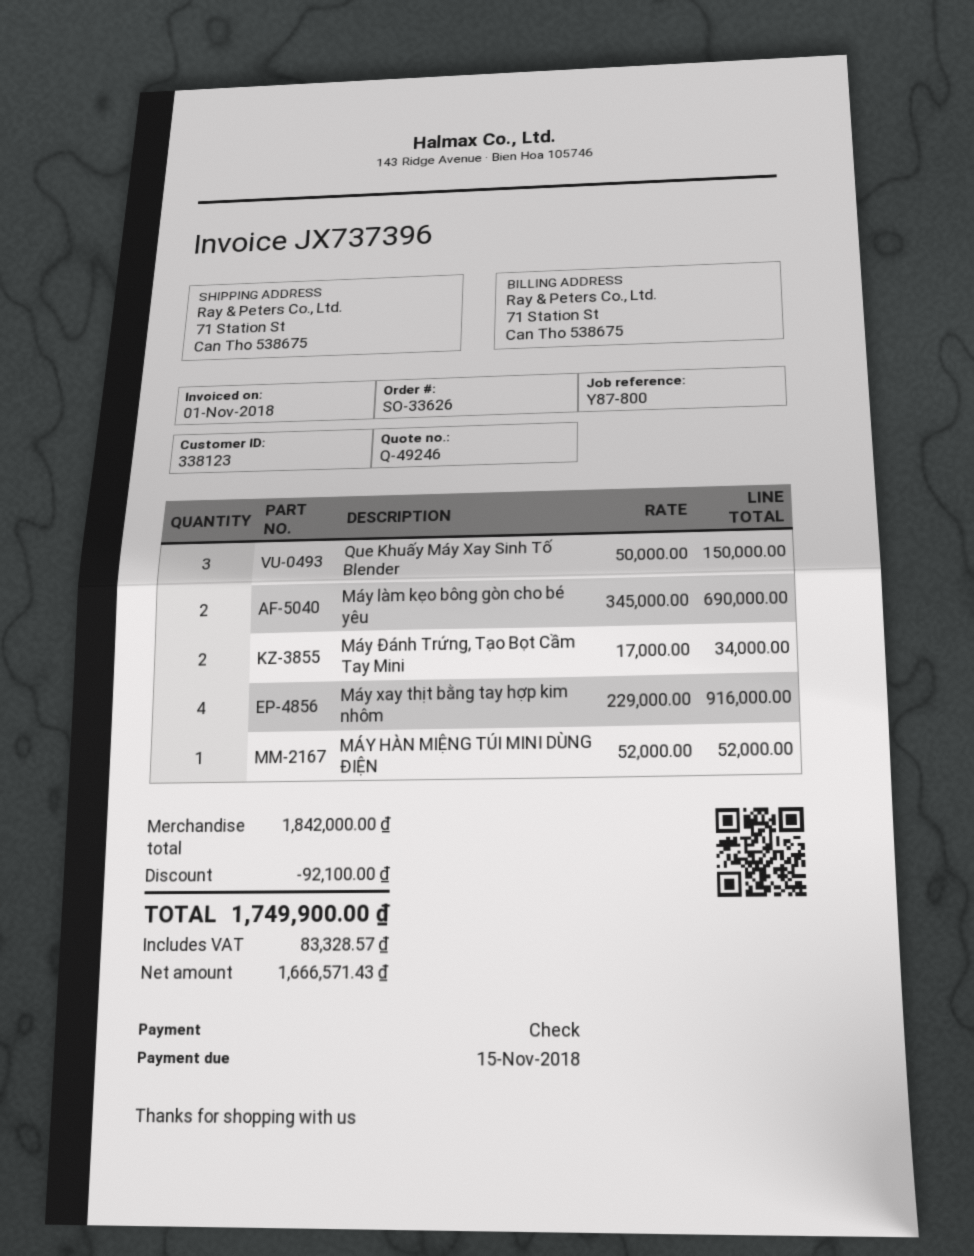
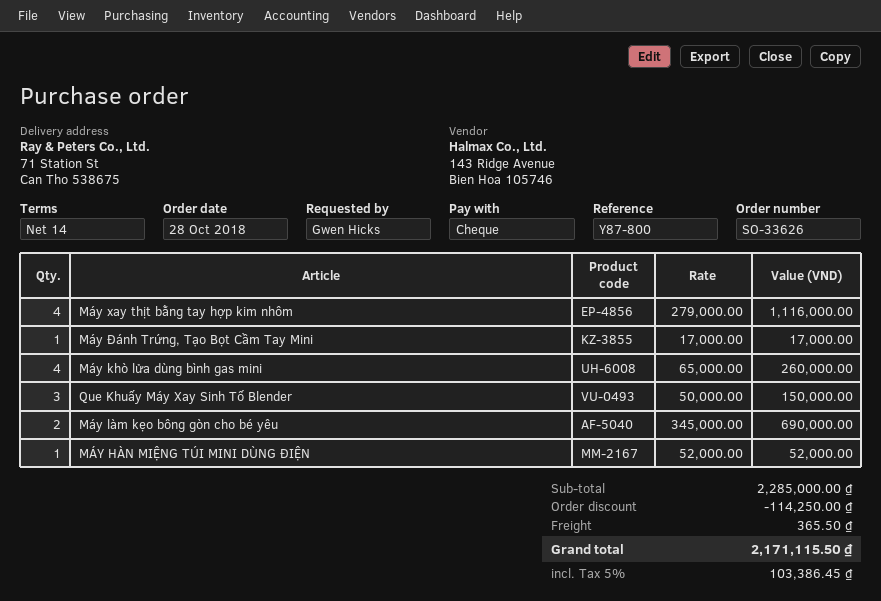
Máy Đánh Trứng, Tạo Bọt Cầm Tay Mini: 2 x 17000.00 = 34000.00 -> 1 x 17000.00 = 17000.00
Máy xay thịt bằng tay hợp kim nhôm: 4 x 229000.00 = 916000.00 -> 4 x 279000.00 = 1116000.00
Máy khò lửa dùng bình gas mini: none -> 4 x 65000.00 = 260000.00
subtotal: 1842000.00 -> 2285000.00
discount: 92100.00 -> 114250.00
shipping: none -> 365.50
tax: 83328.57 -> 103386.45
total: 1749900.00 -> 2171115.50

